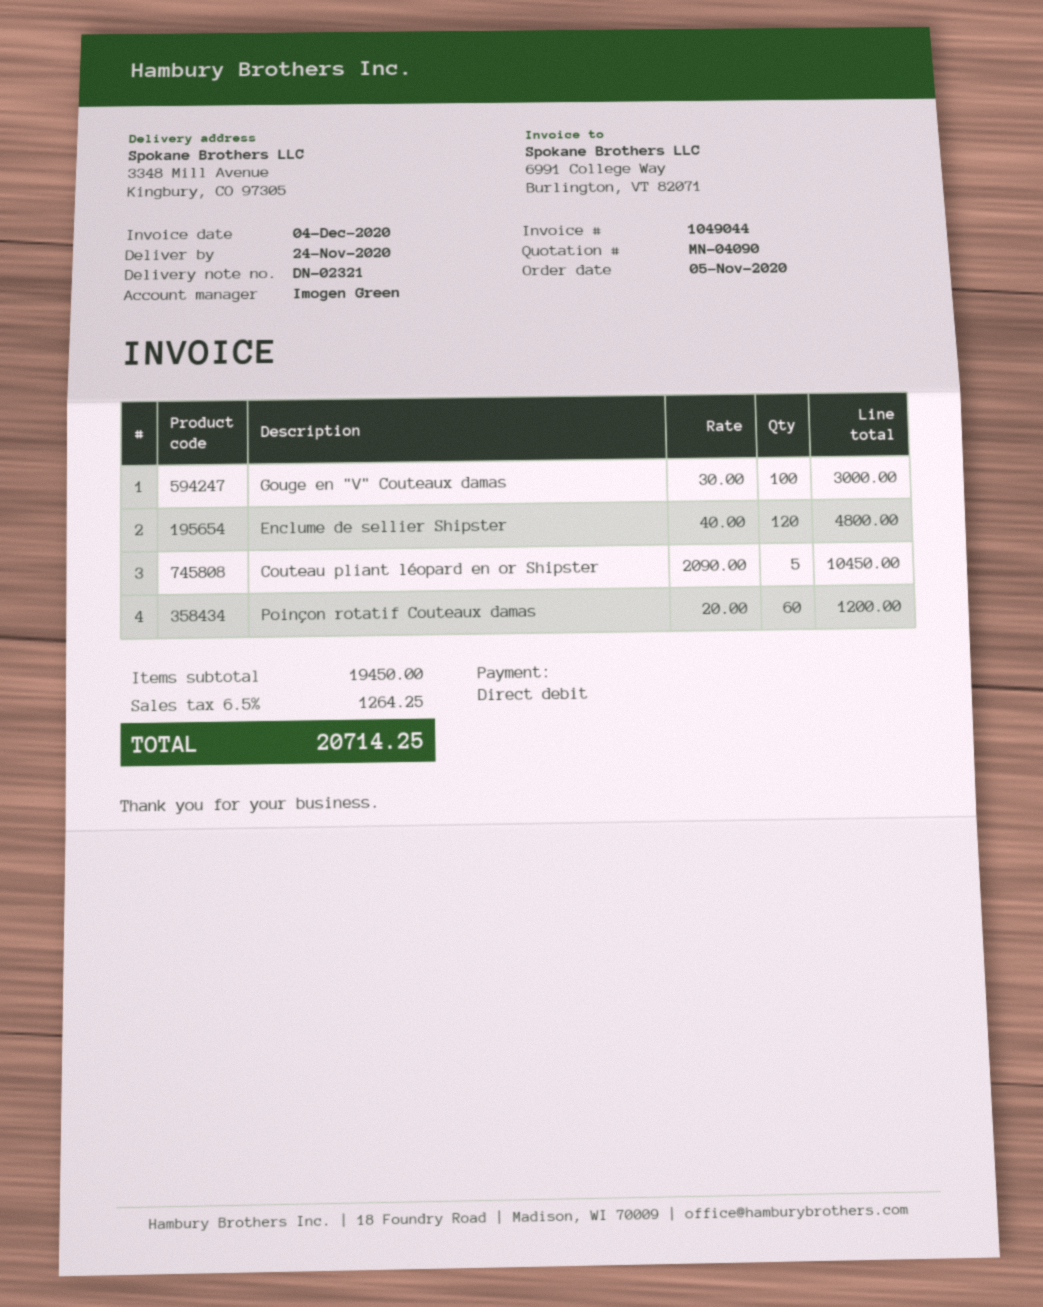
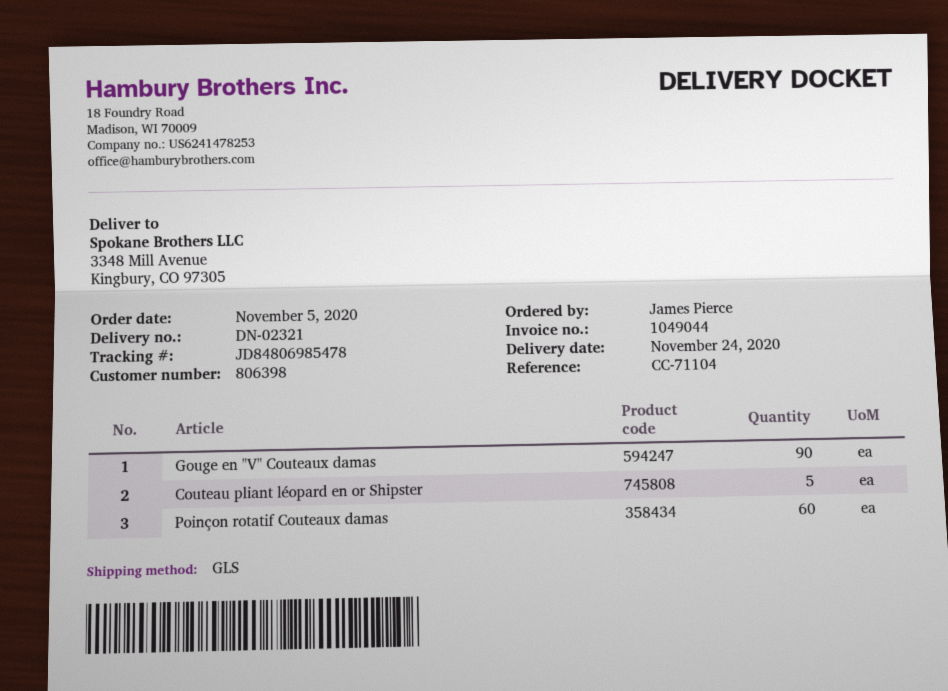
Gouge en "V" Couteaux damas: 100 -> 90
Enclume de sellier Shipster: 120 -> none

